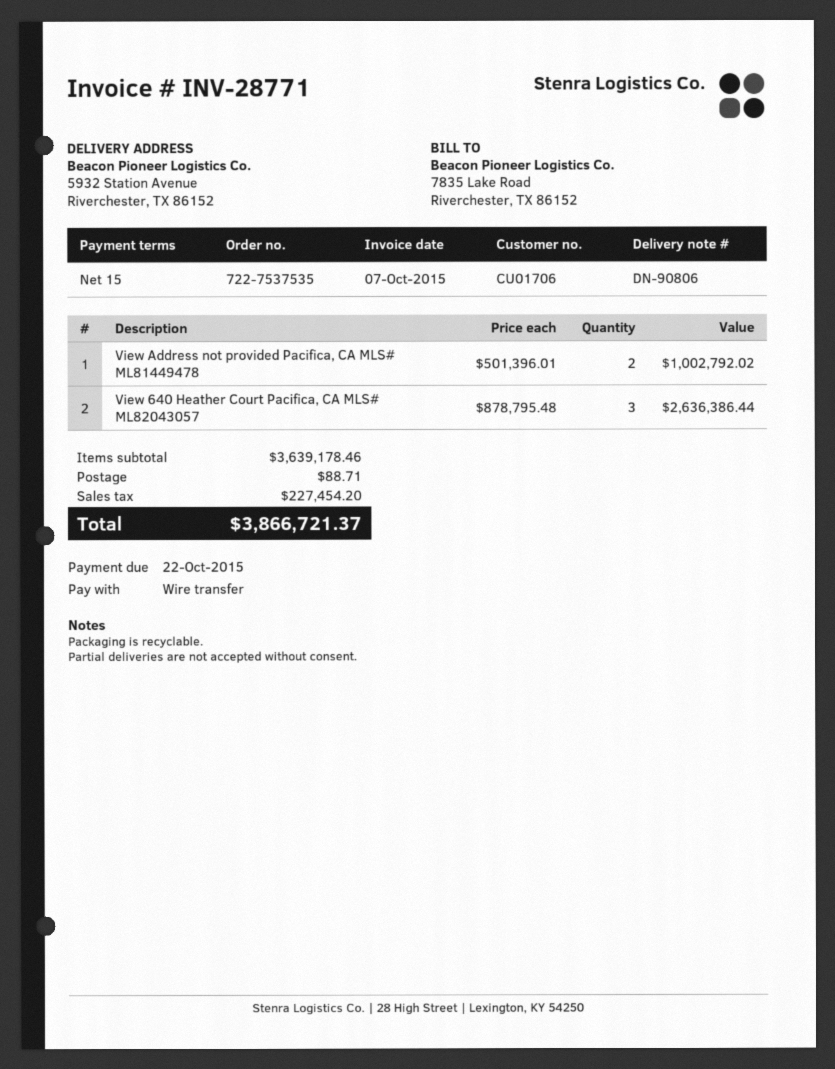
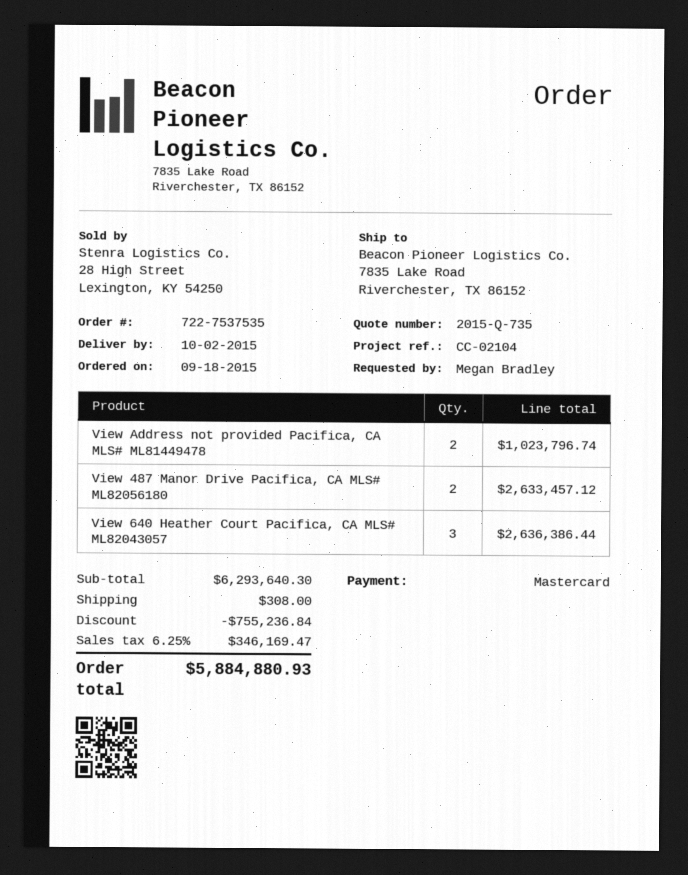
payment method: bank transfer -> Mastercard
ship to: 5932 Station Avenue, Riverchester, TX 86152 -> 7835 Lake Road, Riverchester, TX 86152
View Address not provided Pacifica, CA MLS# ML81449478: 2 for 1002792.02 -> 2 for 1023796.74
View 487 Manor Drive Pacifica, CA MLS# ML82056180: none -> 2 for 2633457.12
subtotal: 3639178.46 -> 6293640.30
discount: none -> 755236.84
shipping: 88.71 -> 308.00
tax: 227454.20 -> 346169.47
total: 3866721.37 -> 5884880.93

